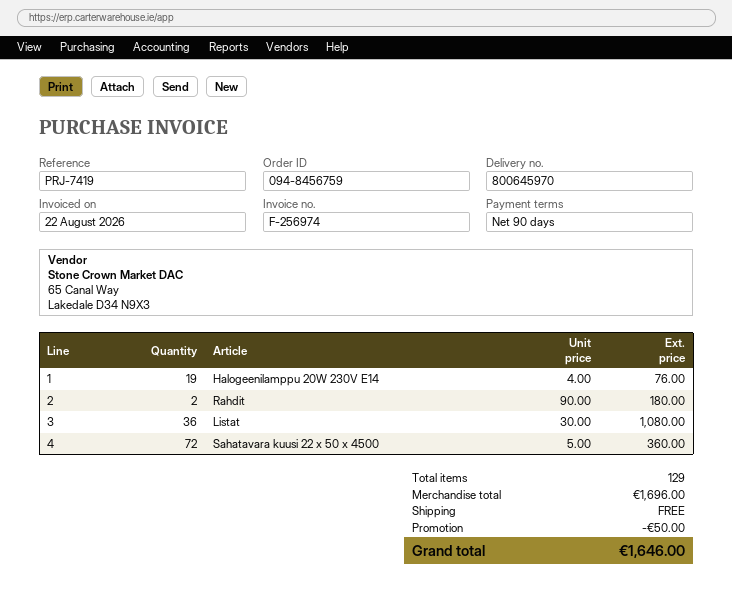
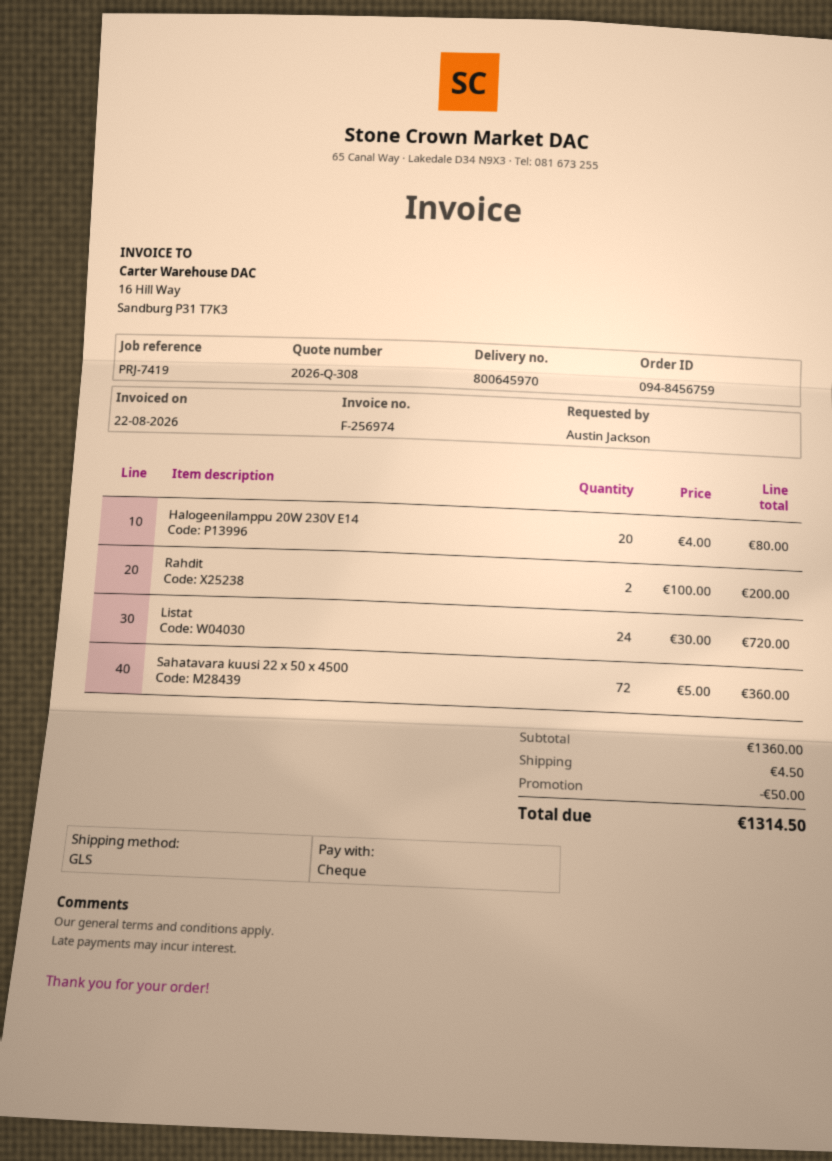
Halogeenilamppu 20W 230V E14: 19 x 4.00 = 76.00 -> 20 x 4.00 = 80.00
Rahdit: 2 x 90.00 = 180.00 -> 2 x 100.00 = 200.00
Listat: 36 x 30.00 = 1080.00 -> 24 x 30.00 = 720.00
subtotal: 1696.00 -> 1360.00
shipping: 0.00 -> 4.50
total: 1646.00 -> 1314.50

